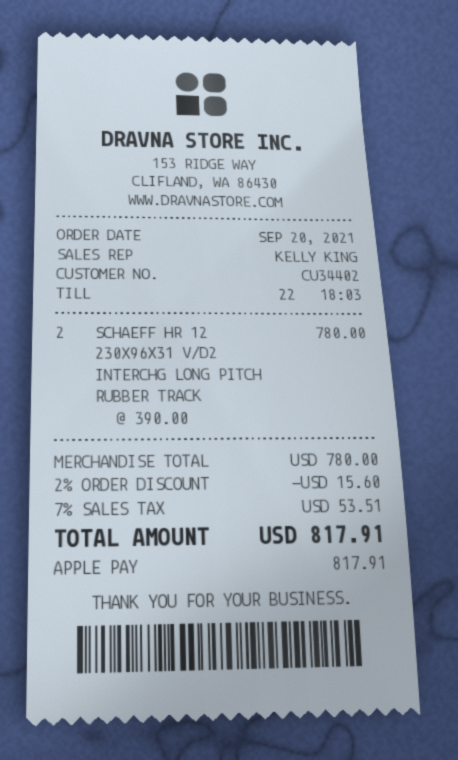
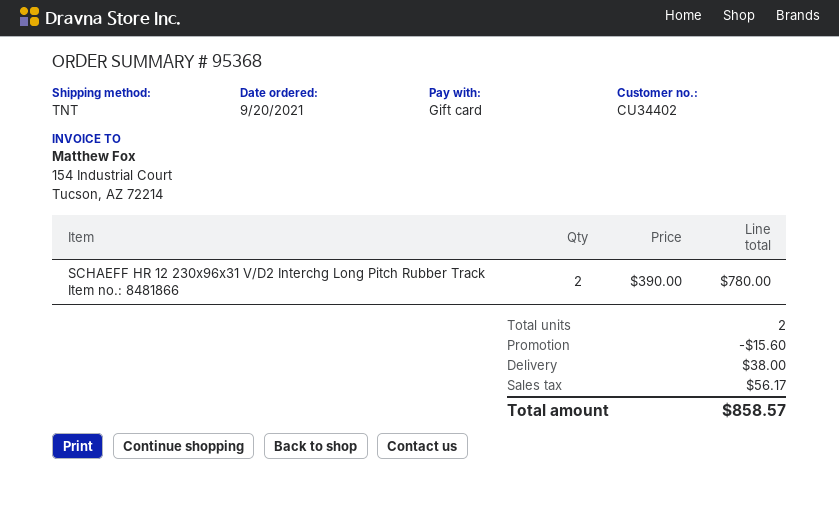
payment method: Apple Pay -> gift card
shipping: none -> 38.00
tax: 53.51 -> 56.17
total: 817.91 -> 858.57

